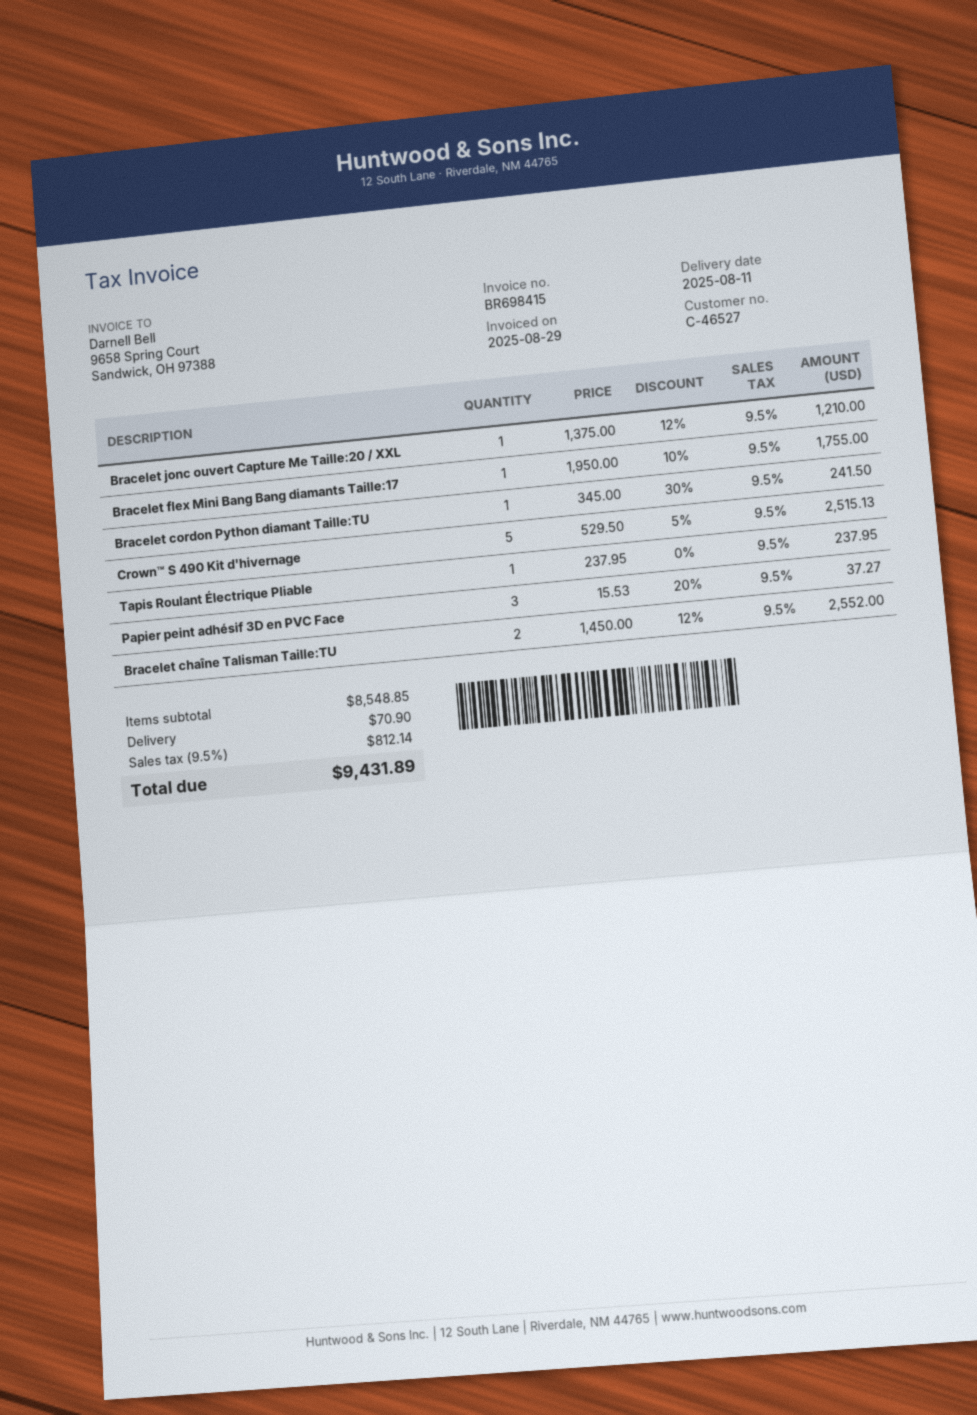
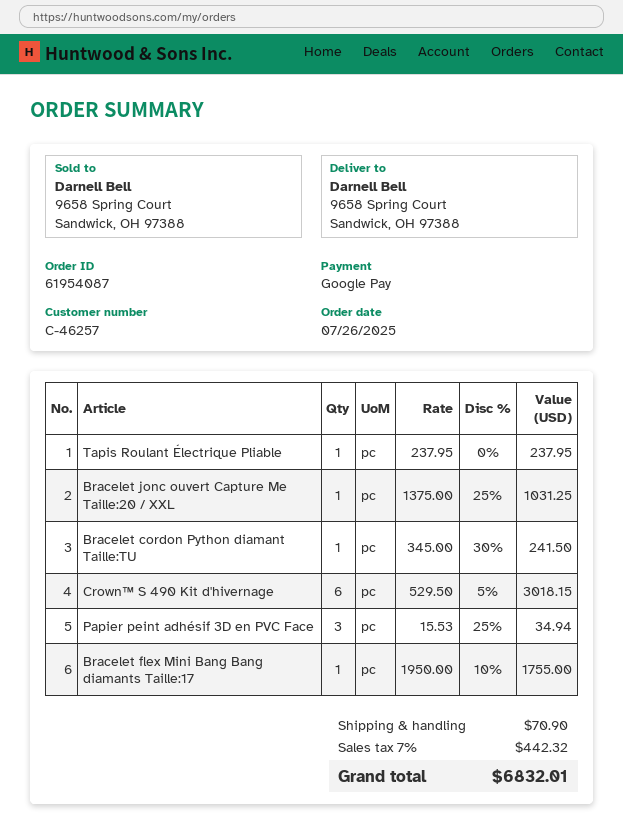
customer number: C-46527 -> C-46257
Bracelet jonc ouvert Capture Me Taille:20 / XXL: 1 x 1375.00 - 12% = 1210.00 -> 1 x 1375.00 - 25% = 1031.25
Crown™ S 490 Kit d'hivernage: 5 x 529.50 - 5% = 2515.13 -> 6 x 529.50 - 5% = 3018.15
Papier peint adhésif 3D en PVC Face: 3 x 15.53 - 20% = 37.27 -> 3 x 15.53 - 25% = 34.94
Bracelet chaîne Talisman Taille:TU: 2 x 1450.00 - 12% = 2552.00 -> none
tax: 9.5% = 812.14 -> 7% = 442.32
total: 9431.89 -> 6832.01

